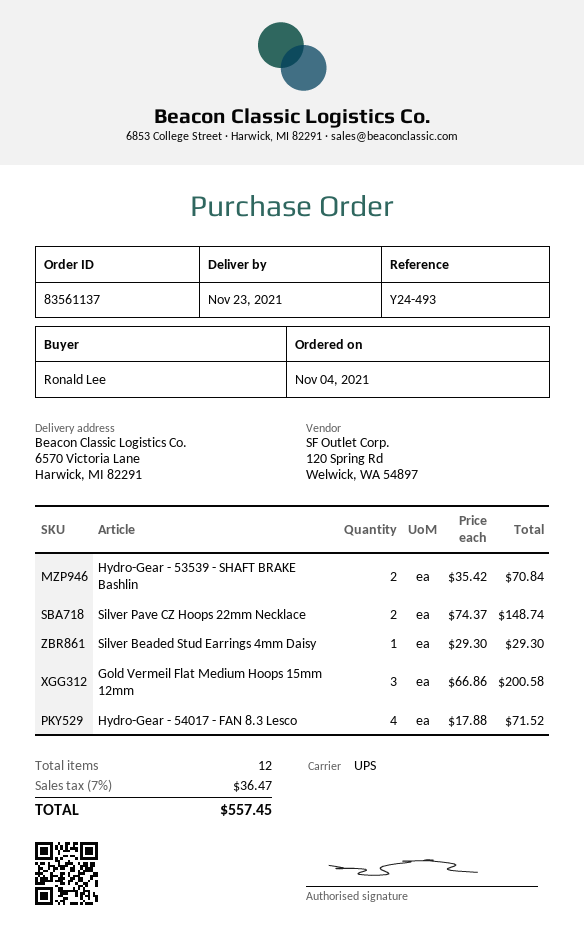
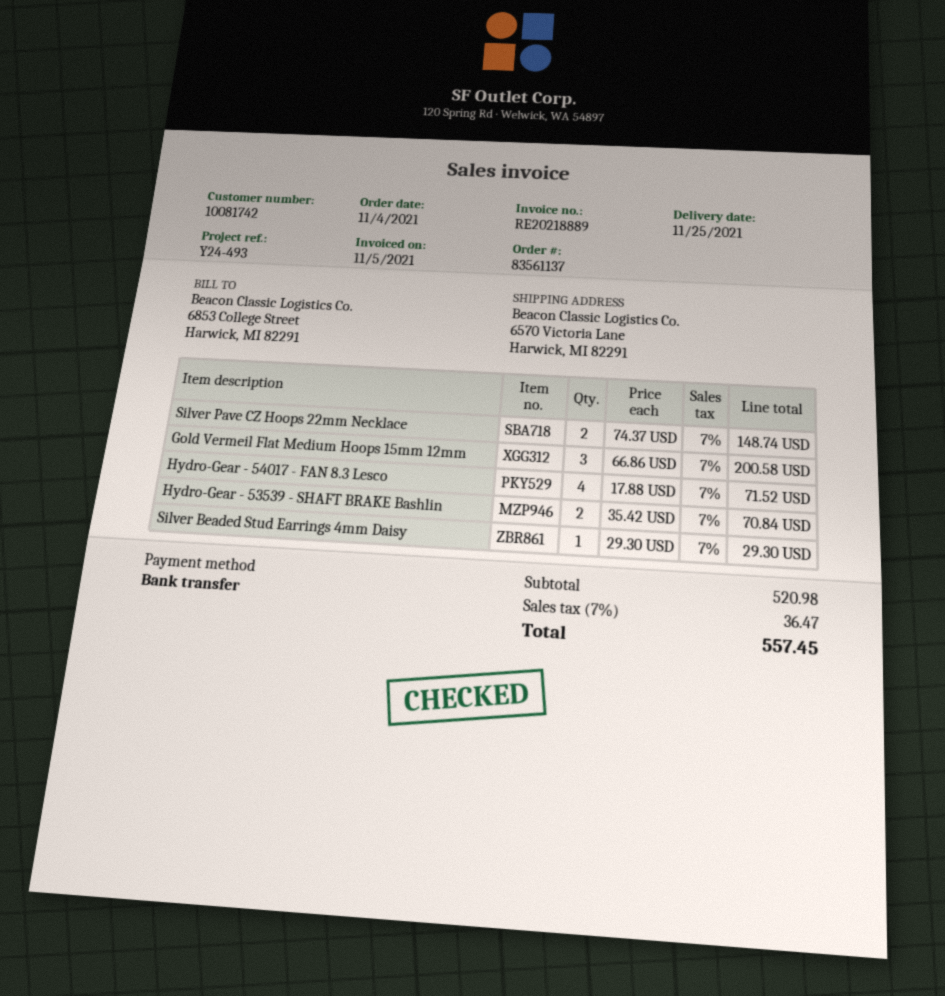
delivery date: 2021-11-23 -> 2021-11-25

